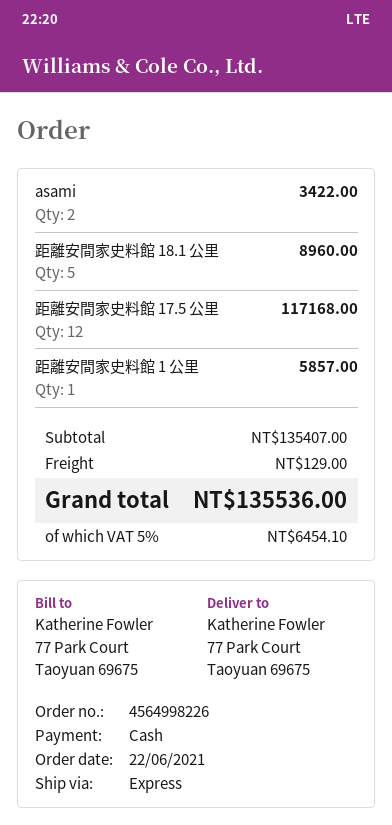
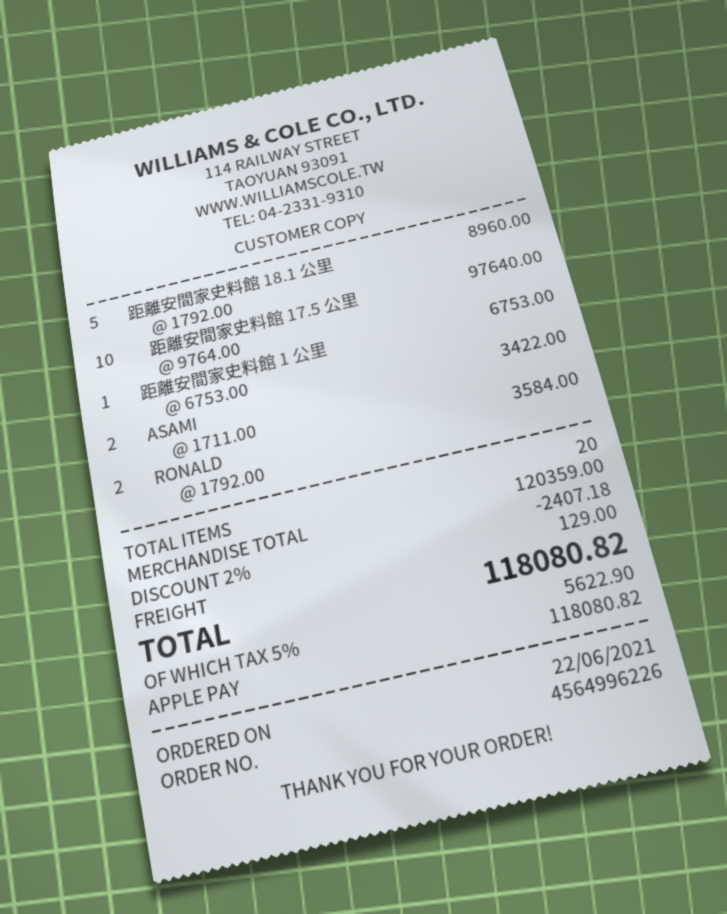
order number: 4564998226 -> 4564996226
payment method: cash -> Apple Pay
距離安間家史料館 17.5 公里: 12 for 117168.00 -> 10 for 97640.00
距離安間家史料館 1 公里: 1 for 5857.00 -> 1 for 6753.00
RONALD: none -> 2 for 3584.00
subtotal: 135407.00 -> 120359.00
discount: none -> 2% = 2407.18
tax: 5% = 6454.10 -> 5% = 5622.90
total: 135536.00 -> 118080.82

